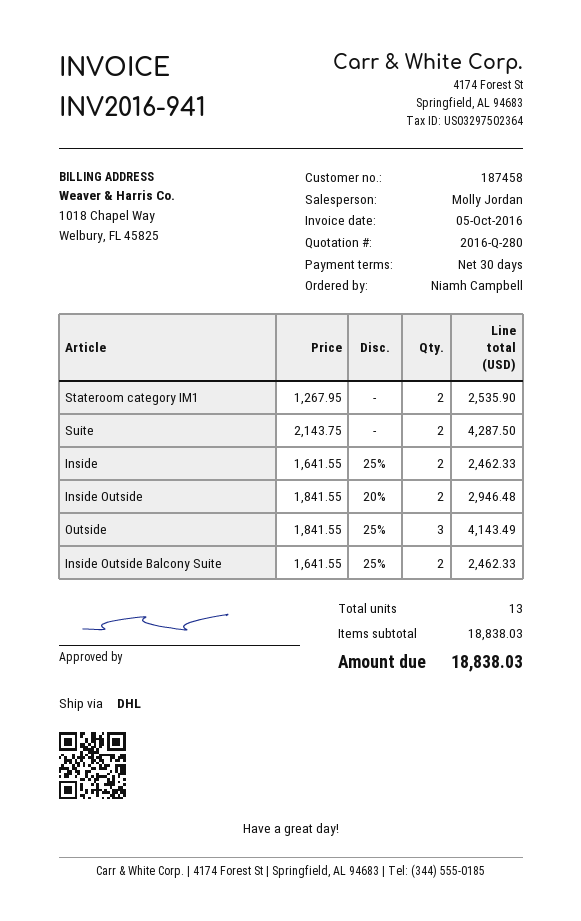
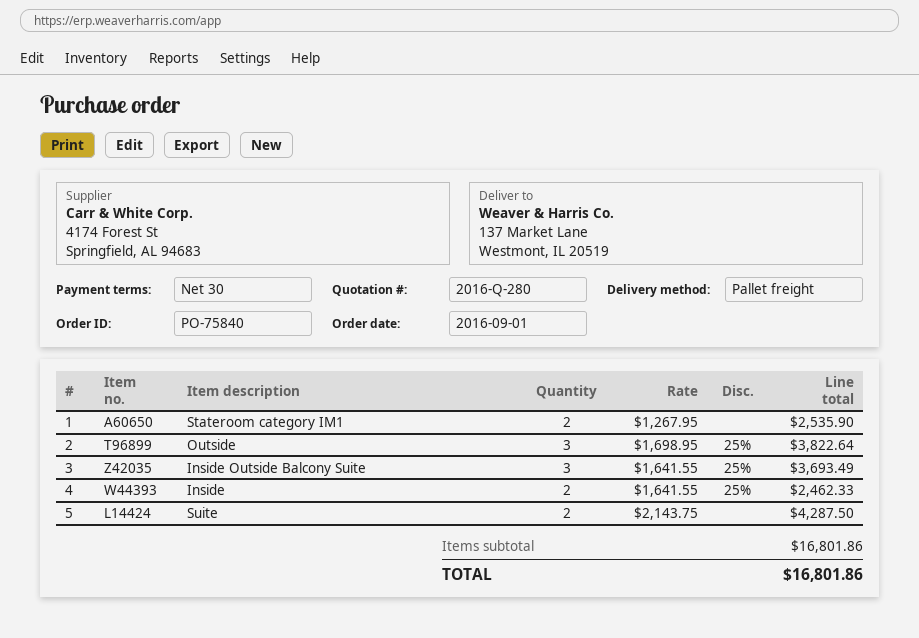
shipping method: DHL -> pallet freight
Inside Outside: 2 x 1841.55 - 20% = 2946.48 -> none
Outside: 3 x 1841.55 - 25% = 4143.49 -> 3 x 1698.95 - 25% = 3822.64
Inside Outside Balcony Suite: 2 x 1641.55 - 25% = 2462.33 -> 3 x 1641.55 - 25% = 3693.49
subtotal: 18838.03 -> 16801.86
total: 18838.03 -> 16801.86

